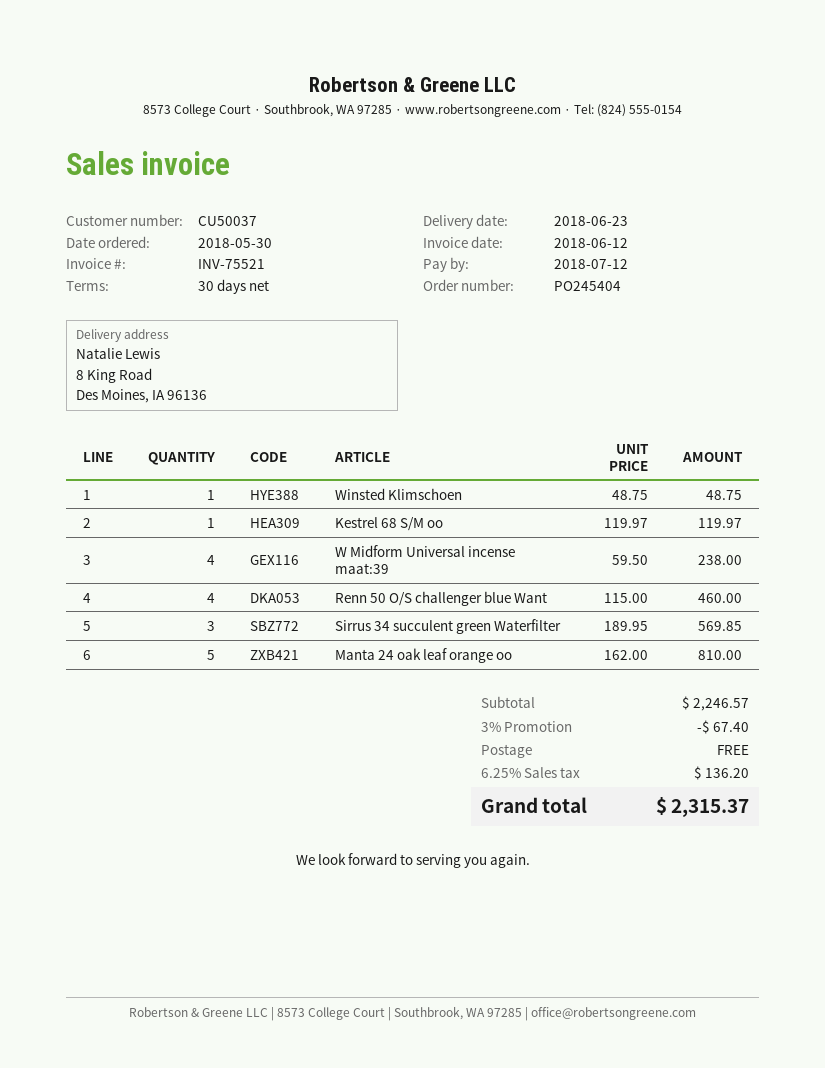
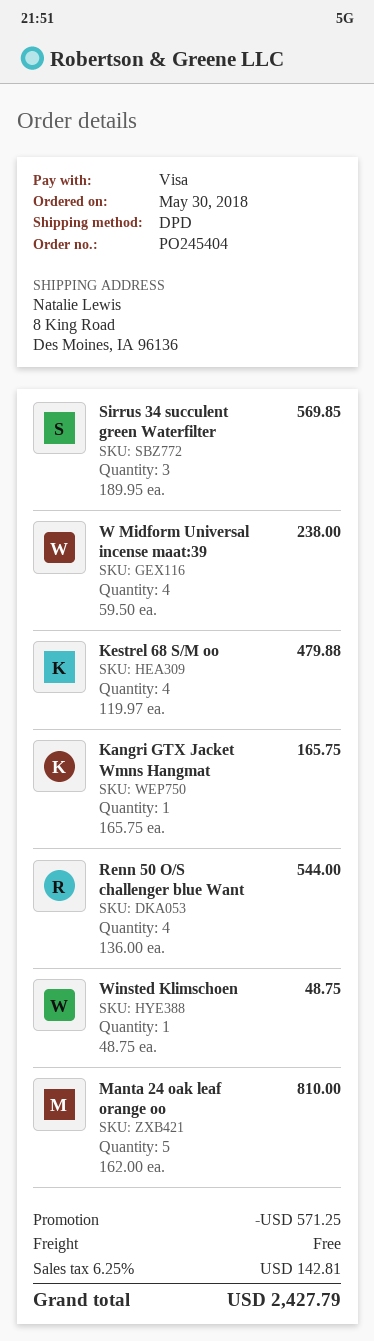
Kestrel 68 S/M oo: 1 x 119.97 = 119.97 -> 4 x 119.97 = 479.88
Renn 50 O/S challenger blue Want: 4 x 115.00 = 460.00 -> 4 x 136.00 = 544.00
Kangri GTX Jacket Wmns Hangmat: none -> 1 x 165.75 = 165.75
discount: 67.40 -> 571.25
tax: 6.25% = 136.20 -> 6.25% = 142.81
total: 2315.37 -> 2427.79

